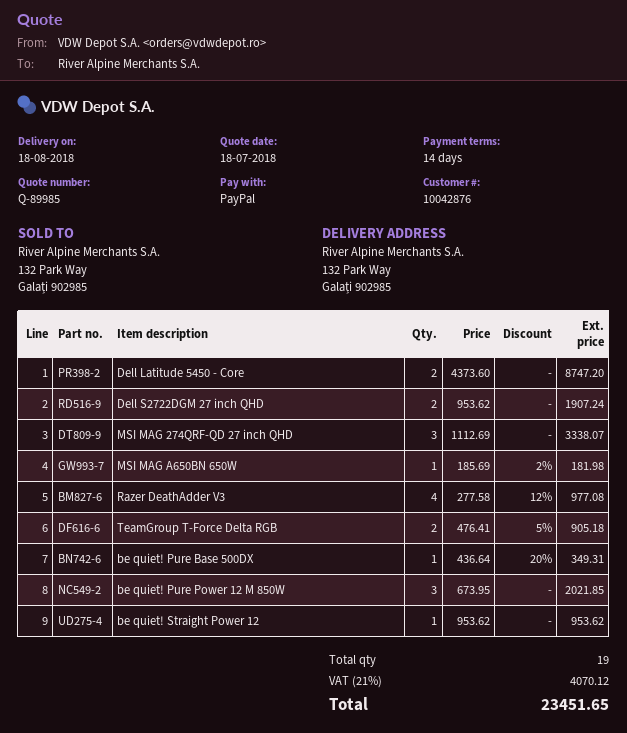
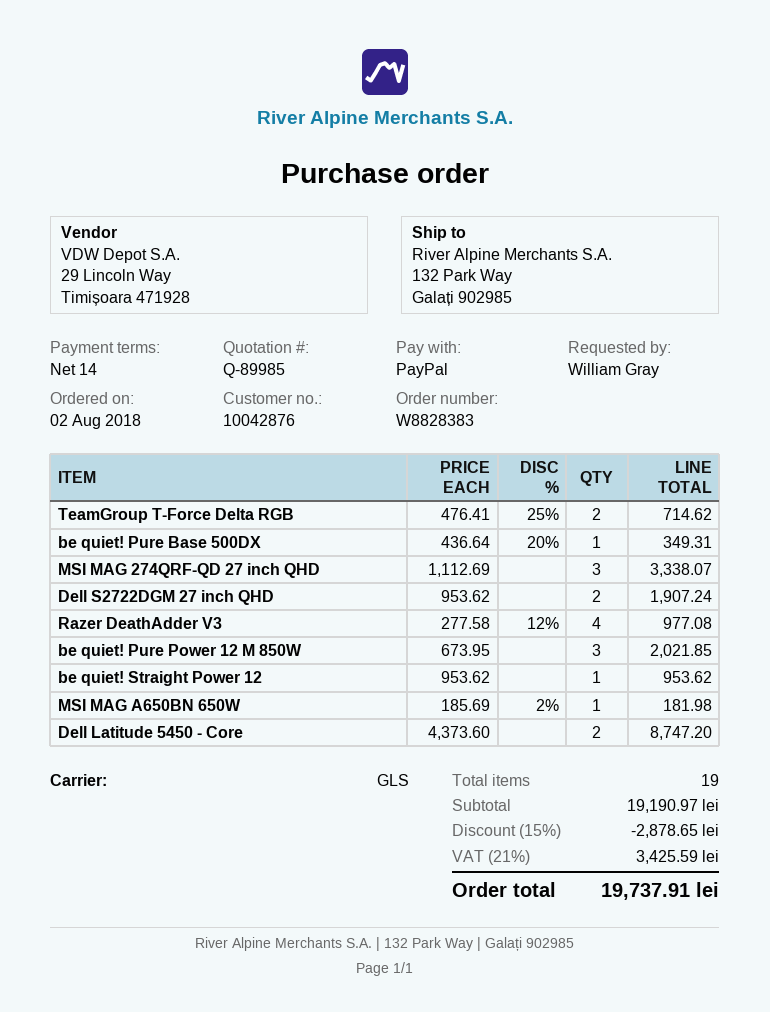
TeamGroup T-Force Delta RGB: 2 x 476.41 - 5% = 905.18 -> 2 x 476.41 - 25% = 714.62
discount: none -> 15% = 2878.65
tax: 21% = 4070.12 -> 21% = 3425.59
total: 23451.65 -> 19737.91

